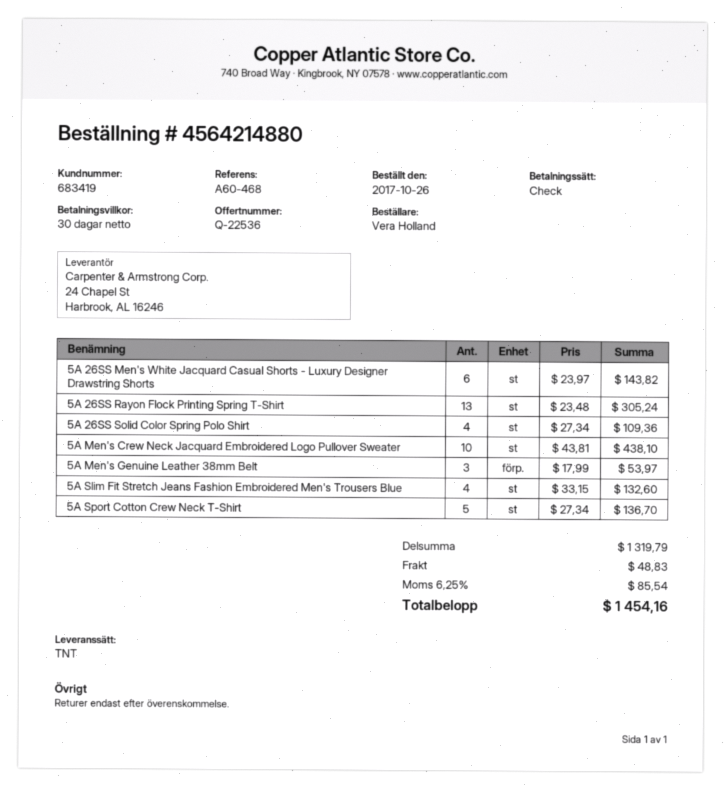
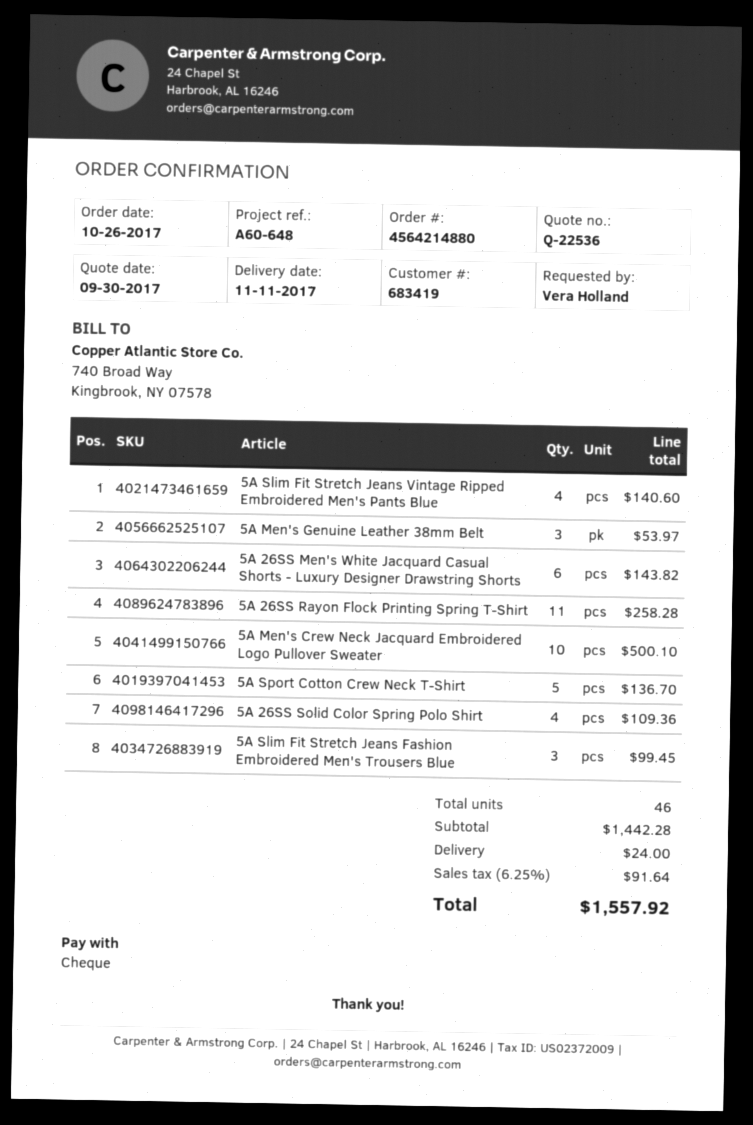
reference: A60-468 -> A60-648
5A 26SS Rayon Flock Printing Spring T-Shirt: 13 for 305.24 -> 11 for 258.28
5A Men's Crew Neck Jacquard Embroidered Logo Pullover Sweater: 10 for 438.10 -> 10 for 500.10
5A Slim Fit Stretch Jeans Fashion Embroidered Men's Trousers Blue: 4 for 132.60 -> 3 for 99.45
5A Slim Fit Stretch Jeans Vintage Ripped Embroidered Men's Pants Blue: none -> 4 for 140.60
subtotal: 1319.79 -> 1442.28
shipping: 48.83 -> 24.00
tax: 6.25% = 85.54 -> 6.25% = 91.64
total: 1454.16 -> 1557.92

